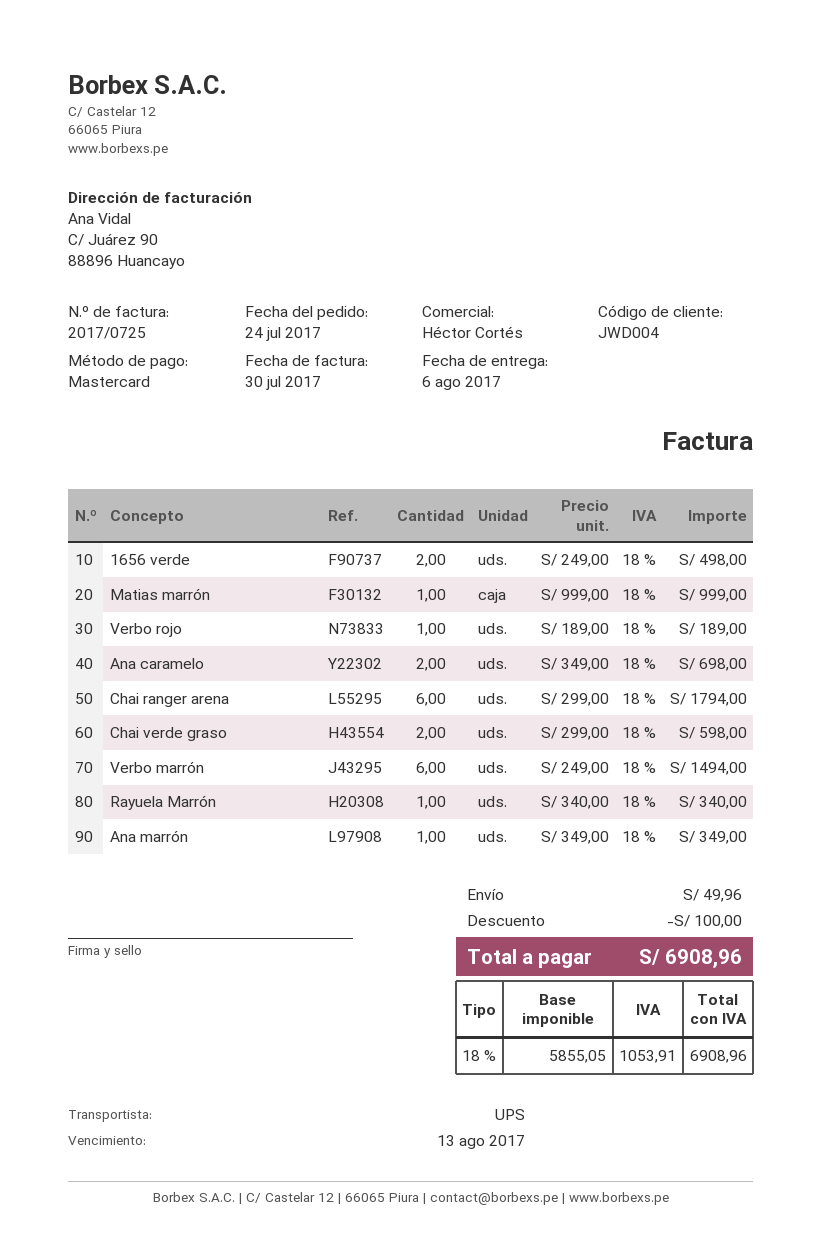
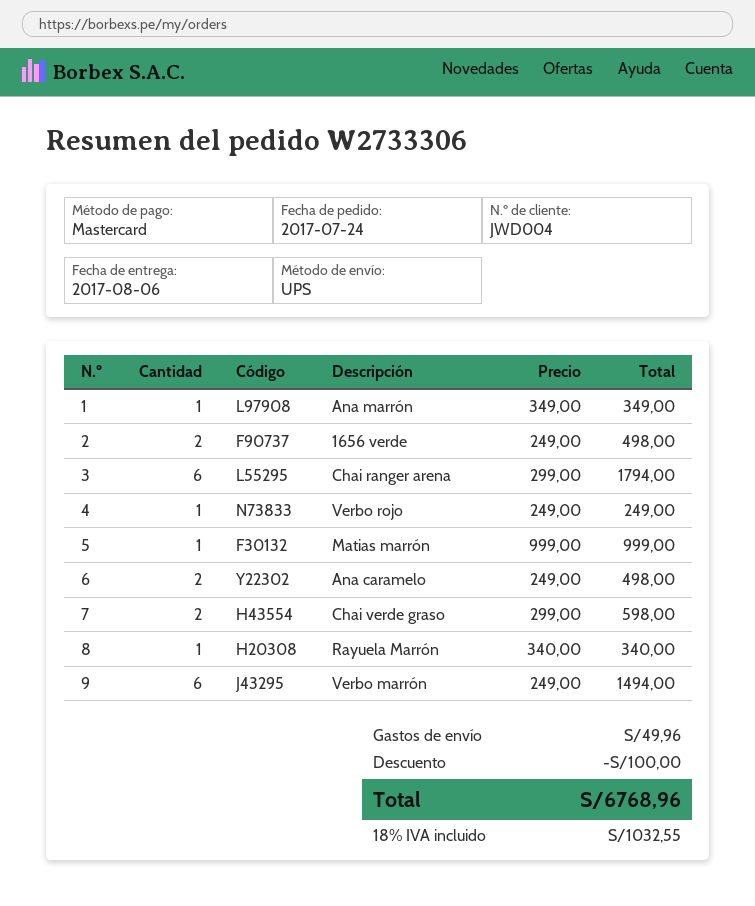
Verbo rojo: 1 x 189.00 = 189.00 -> 1 x 249.00 = 249.00
Ana caramelo: 2 x 349.00 = 698.00 -> 2 x 249.00 = 498.00
tax: 18% = 1053.91 -> 18% = 1032.55
total: 6908.96 -> 6768.96

